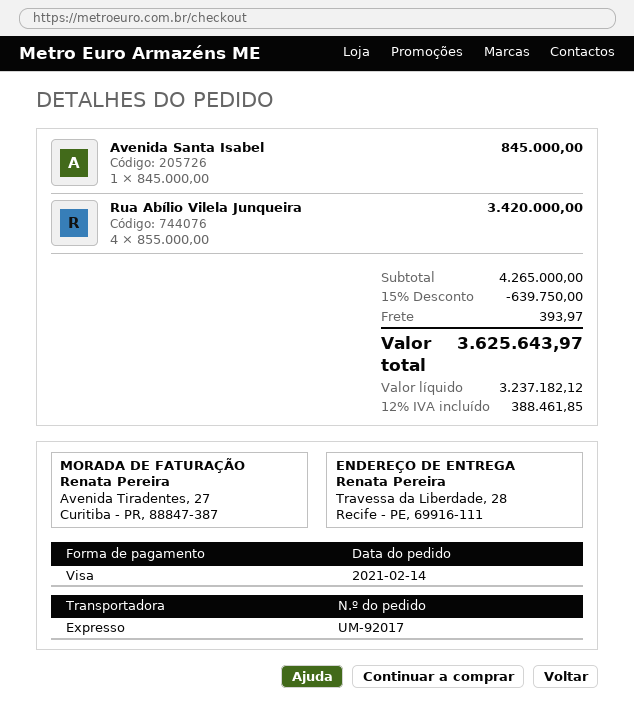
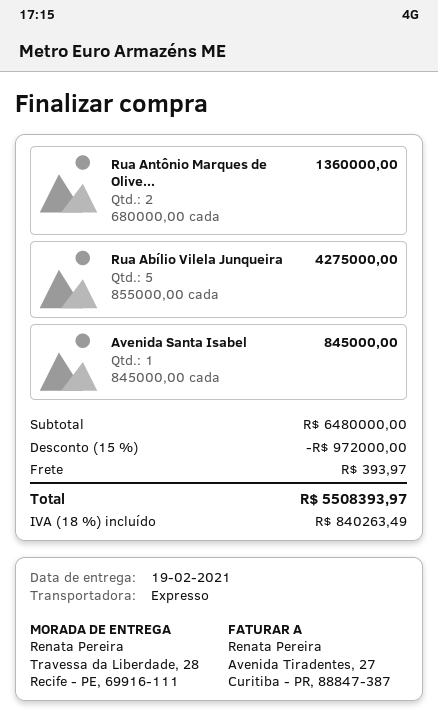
Rua Abílio Vilela Junqueira: 4 x 855000.00 = 3420000.00 -> 5 x 855000.00 = 4275000.00
Rua Antônio Marques de Olive...: none -> 2 x 680000.00 = 1360000.00
subtotal: 4265000.00 -> 6480000.00
discount: 15% = 639750.00 -> 15% = 972000.00
tax: 12% = 388461.85 -> 18% = 840263.49
total: 3625643.97 -> 5508393.97

